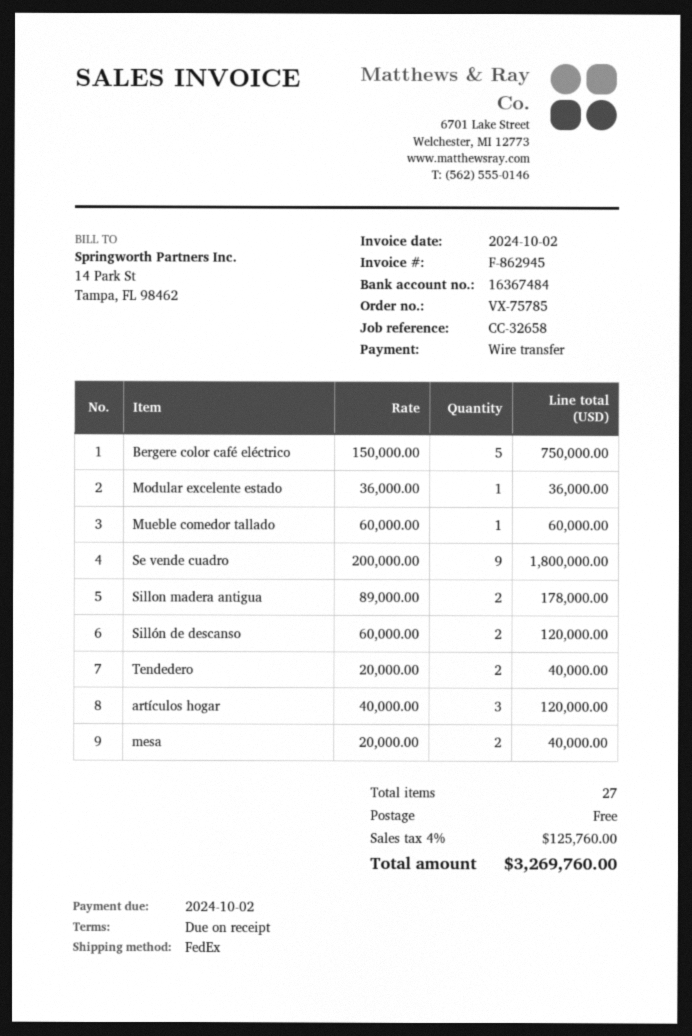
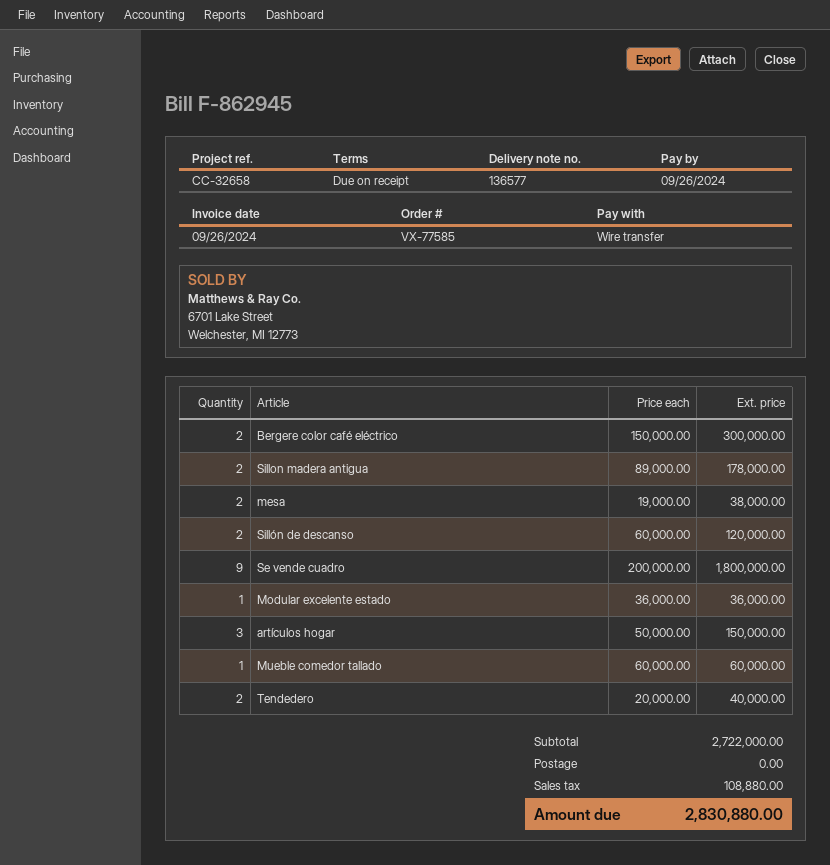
order number: VX-75785 -> VX-77585
invoice date: 2024-10-02 -> 2024-09-26
due date: 2024-10-02 -> 2024-09-26
Bergere color café eléctrico: 5 x 150000.00 = 750000.00 -> 2 x 150000.00 = 300000.00
artículos hogar: 3 x 40000.00 = 120000.00 -> 3 x 50000.00 = 150000.00
mesa: 2 x 20000.00 = 40000.00 -> 2 x 19000.00 = 38000.00
tax: 125760.00 -> 108880.00
total: 3269760.00 -> 2830880.00

